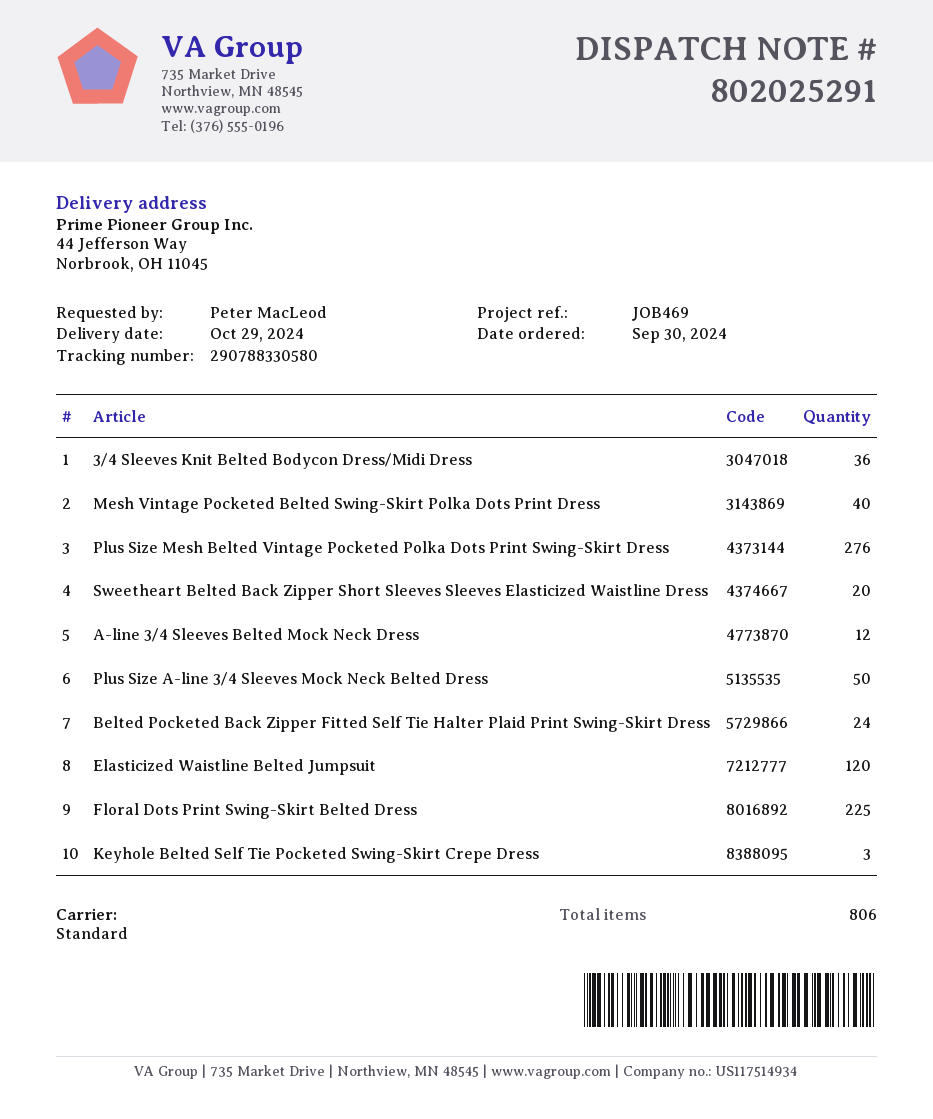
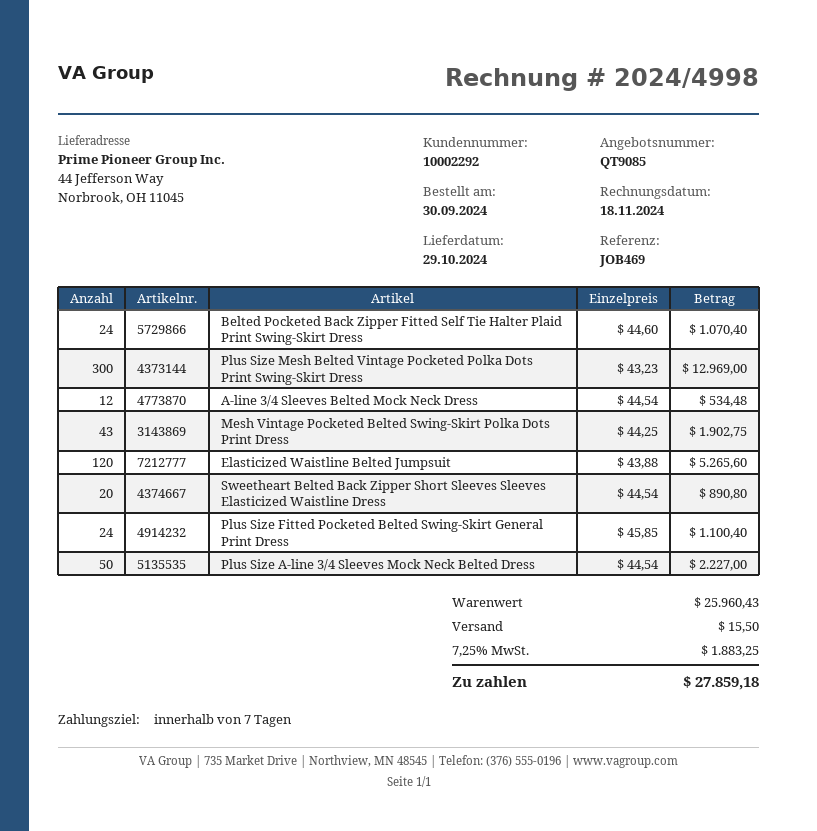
3/4 Sleeves Knit Belted Bodycon Dress/Midi Dress: 36 -> none
Mesh Vintage Pocketed Belted Swing-Skirt Polka Dots Print Dress: 40 -> 43
Plus Size Mesh Belted Vintage Pocketed Polka Dots Print Swing-Skirt Dress: 276 -> 300
Floral Dots Print Swing-Skirt Belted Dress: 225 -> none
Keyhole Belted Self Tie Pocketed Swing-Skirt Crepe Dress: 3 -> none
Plus Size Fitted Pocketed Belted Swing-Skirt General Print Dress: none -> 24

